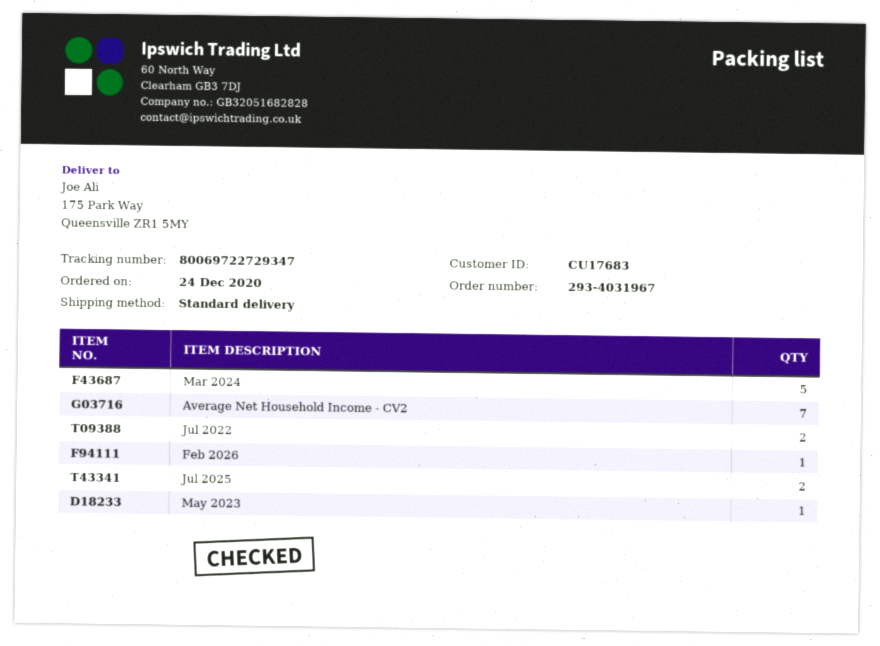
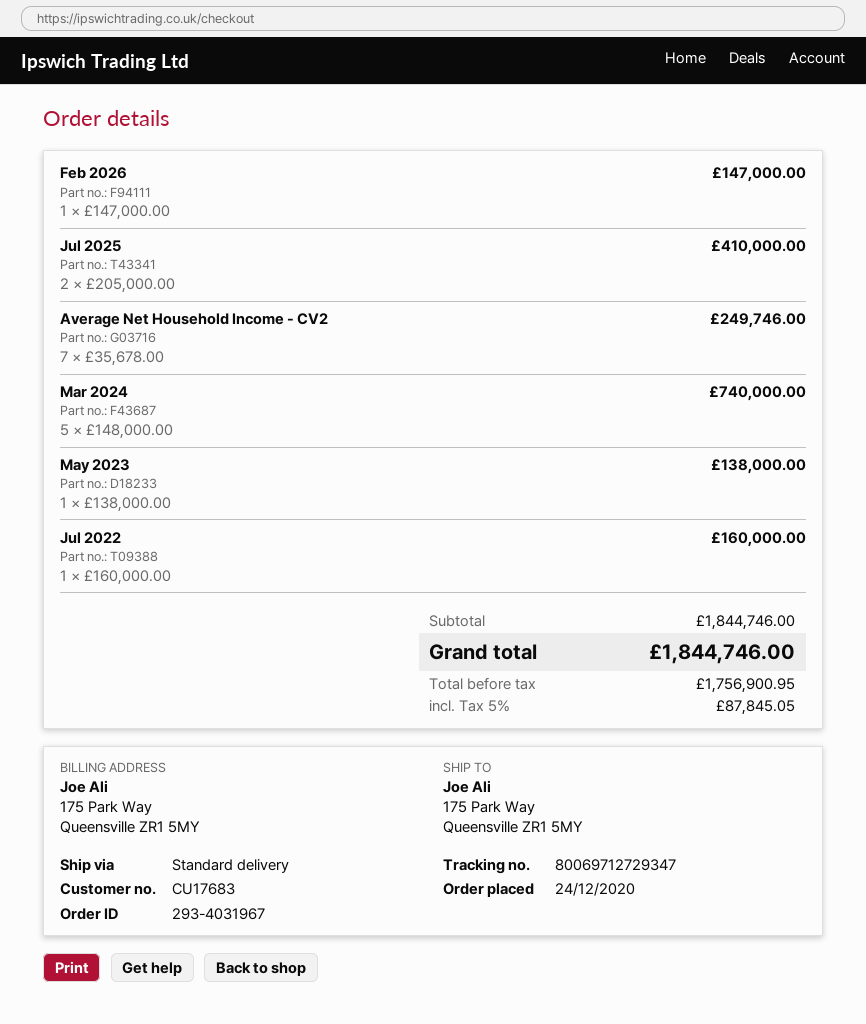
tracking number: 80069722729347 -> 80069712729347
Jul 2022: 2 -> 1

